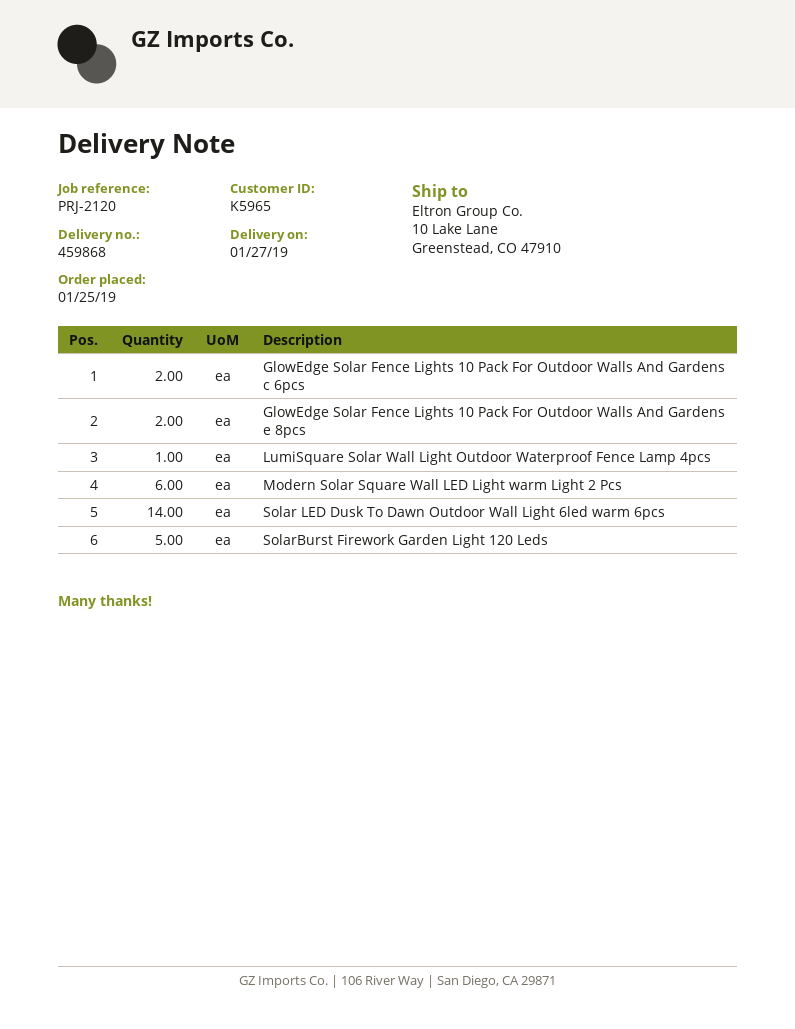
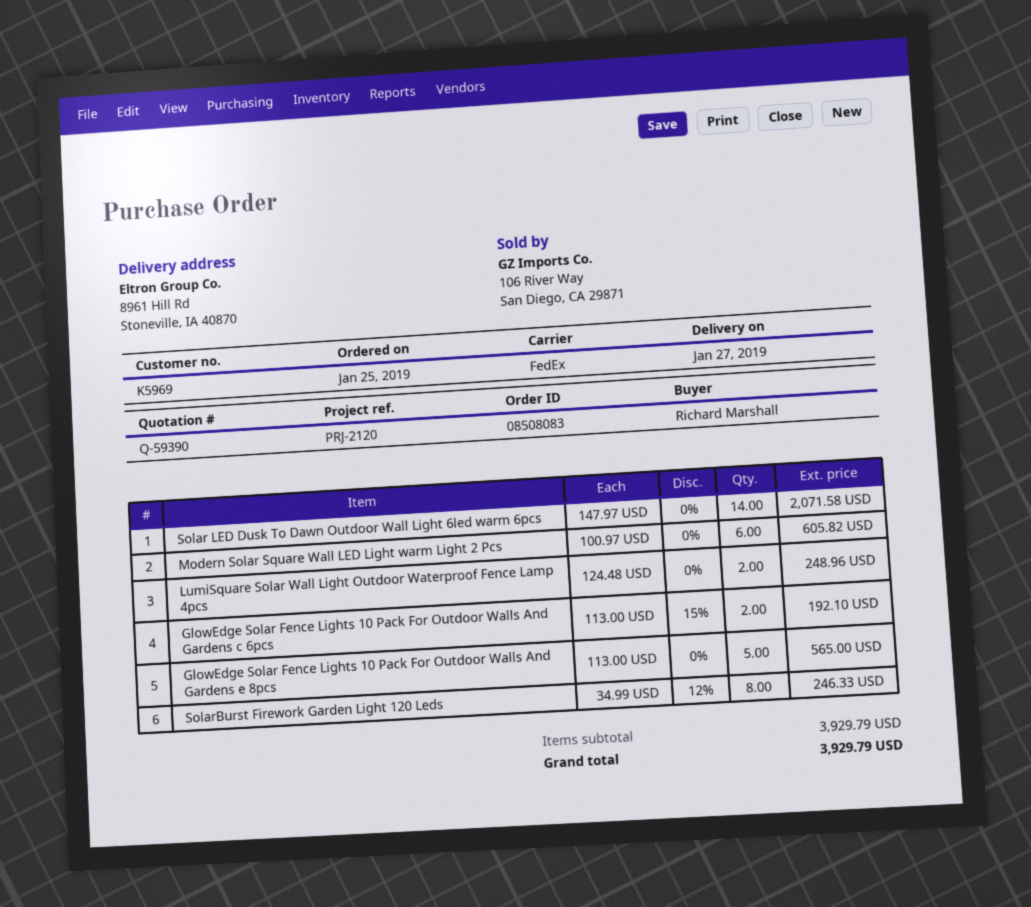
customer number: K5965 -> K5969
ship to: 10 Lake Lane, Greenstead, CO 47910 -> 8961 Hill Rd, Stoneville, IA 40870
GlowEdge Solar Fence Lights 10 Pack For Outdoor Walls And Gardens e 8pcs: 2 -> 5
LumiSquare Solar Wall Light Outdoor Waterproof Fence Lamp 4pcs: 1 -> 2
SolarBurst Firework Garden Light 120 Leds: 5 -> 8

